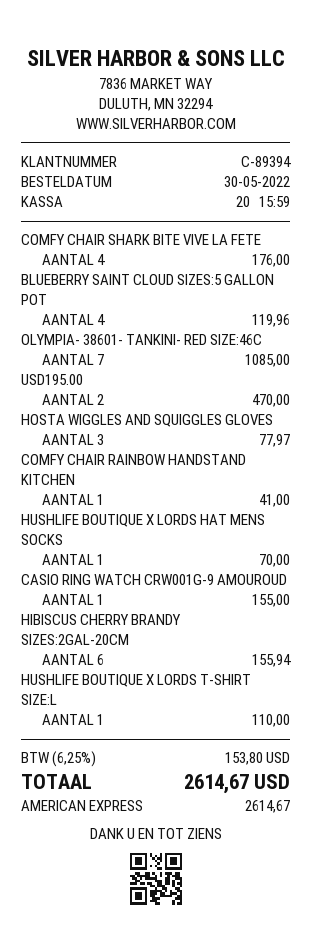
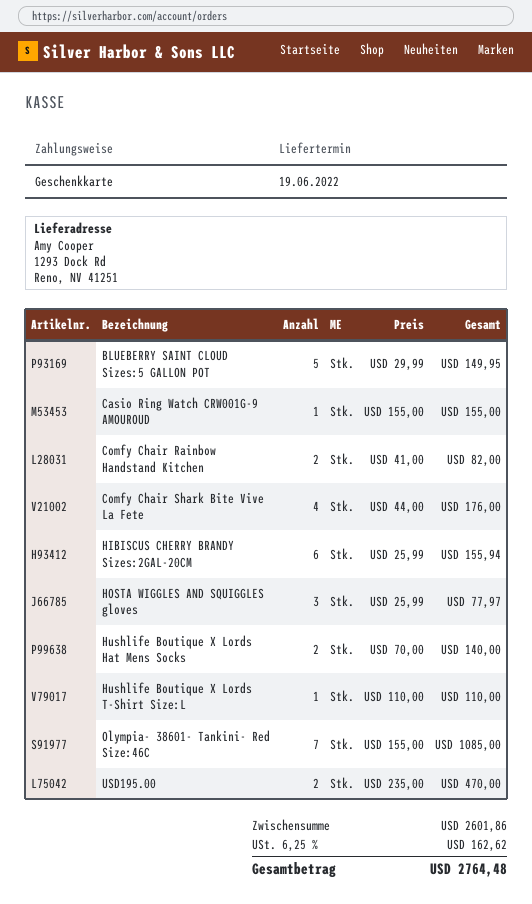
payment method: American Express -> gift card
BLUEBERRY SAINT CLOUD SIZES:5 GALLON POT: 4 for 119.96 -> 5 for 149.95
COMFY CHAIR RAINBOW HANDSTAND KITCHEN: 1 for 41.00 -> 2 for 82.00
HUSHLIFE BOUTIQUE X LORDS HAT MENS SOCKS: 1 for 70.00 -> 2 for 140.00
tax: 6.25% = 153.80 -> 6.25% = 162.62
total: 2614.67 -> 2764.48

